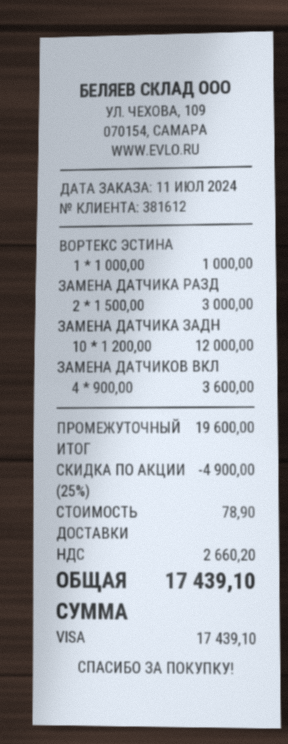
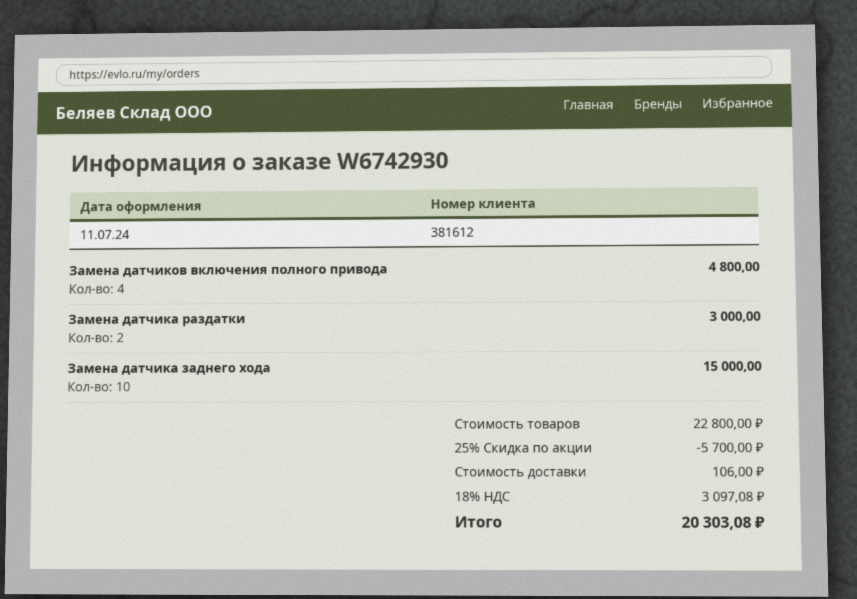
ВОРТЕКС ЭСТИНА: 1 for 1000.00 -> none
ЗАМЕНА ДАТЧИКА ЗАДН: 10 for 12000.00 -> 10 for 15000.00
ЗАМЕНА ДАТЧИКОВ ВКЛ: 4 for 3600.00 -> 4 for 4800.00
subtotal: 19600.00 -> 22800.00
discount: 25% = 4900.00 -> 25% = 5700.00
shipping: 78.90 -> 106.00
tax: 2660.20 -> 3097.08
total: 17439.10 -> 20303.08

